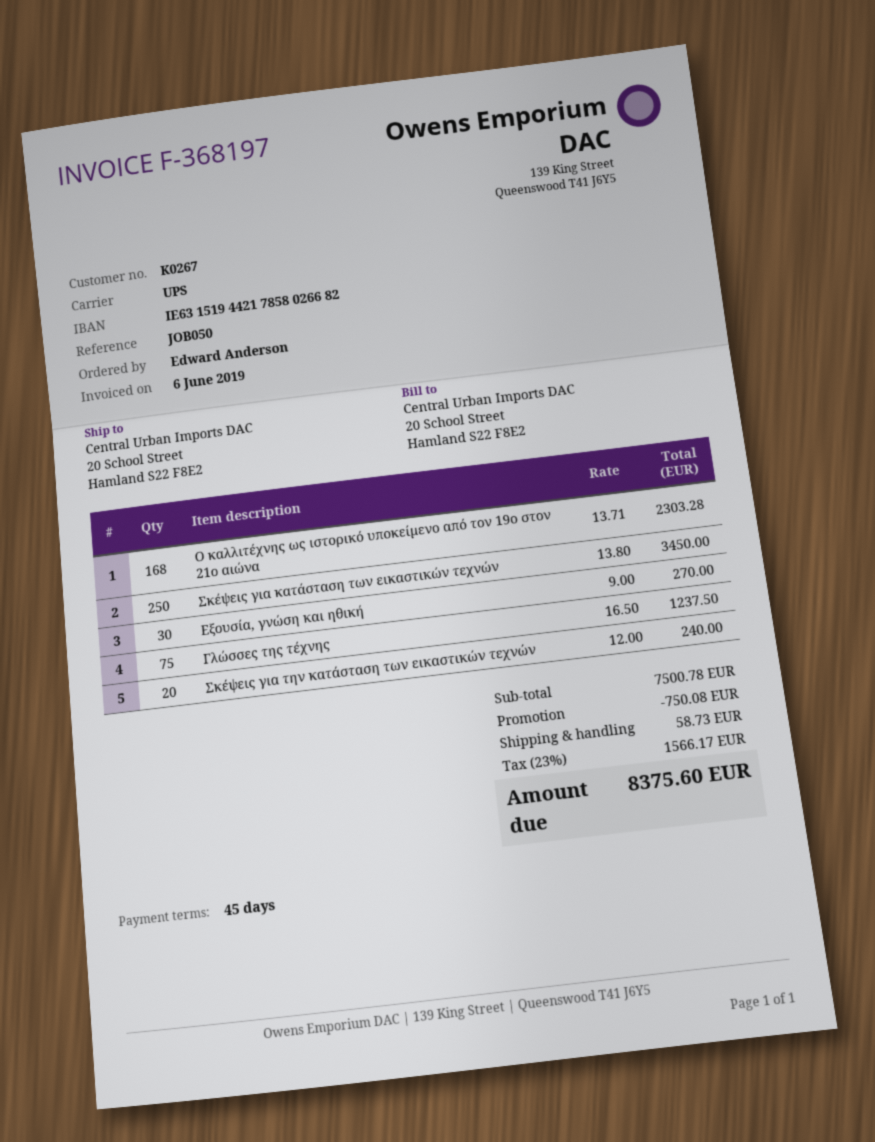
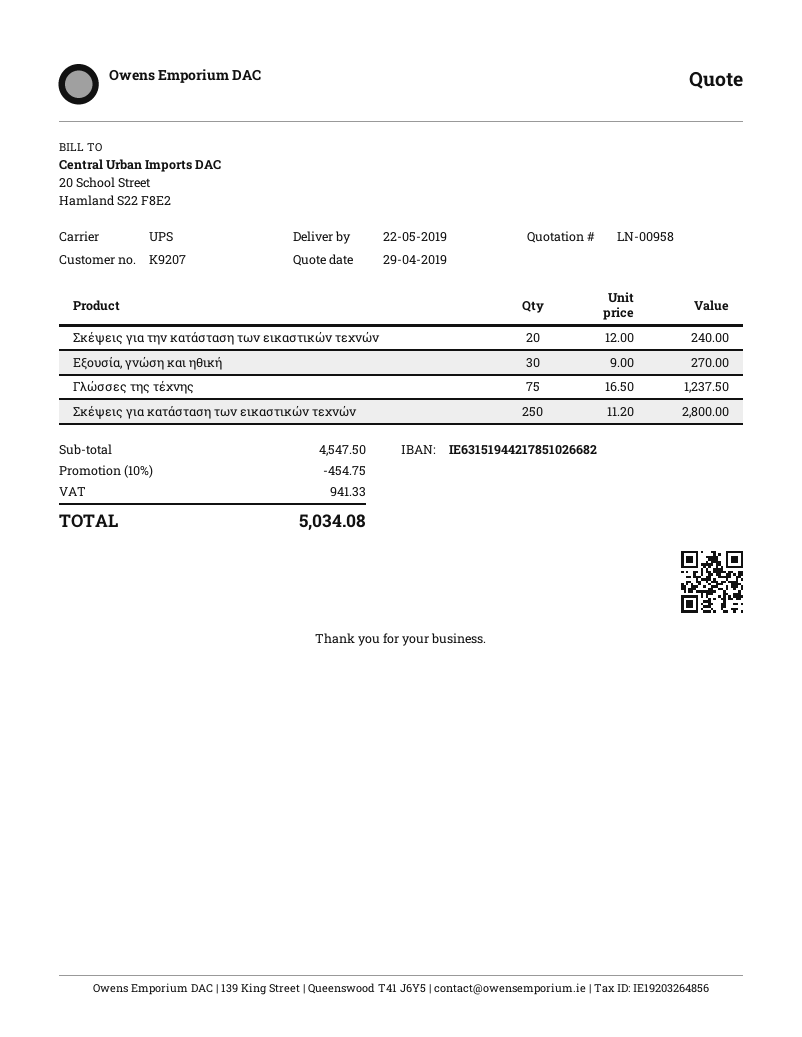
customer number: K0267 -> K9207
bank account: IE63151944217858026682 -> IE63151944217851026682
Ο καλλιτέχνης ως ιστορικό υποκείμενο από τον 19ο στον 21ο αιώνα: 168 x 13.71 = 2303.28 -> none
Σκέψεις για κατάσταση των εικαστικών τεχνών: 250 x 13.80 = 3450.00 -> 250 x 11.20 = 2800.00
subtotal: 7500.78 -> 4547.50
discount: 750.08 -> 454.75
shipping: 58.73 -> none
tax: 1566.17 -> 941.33
total: 8375.60 -> 5034.08

